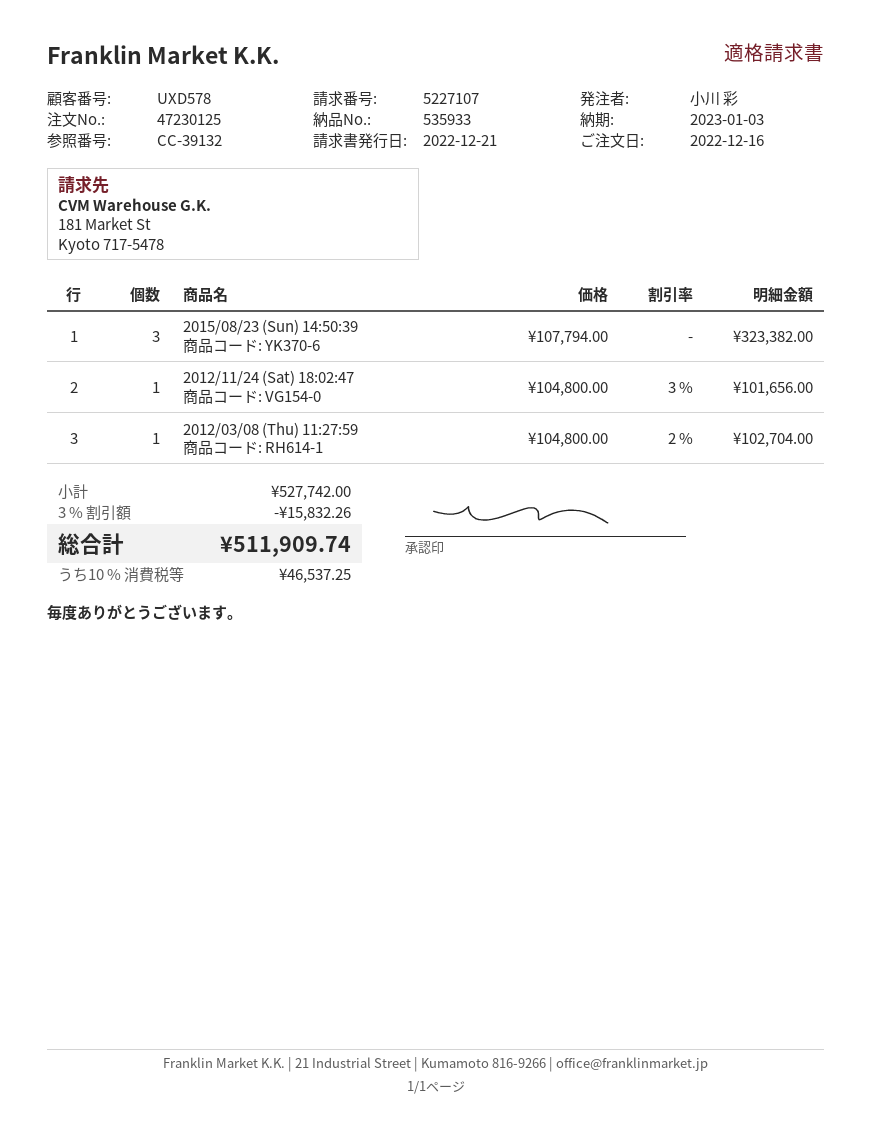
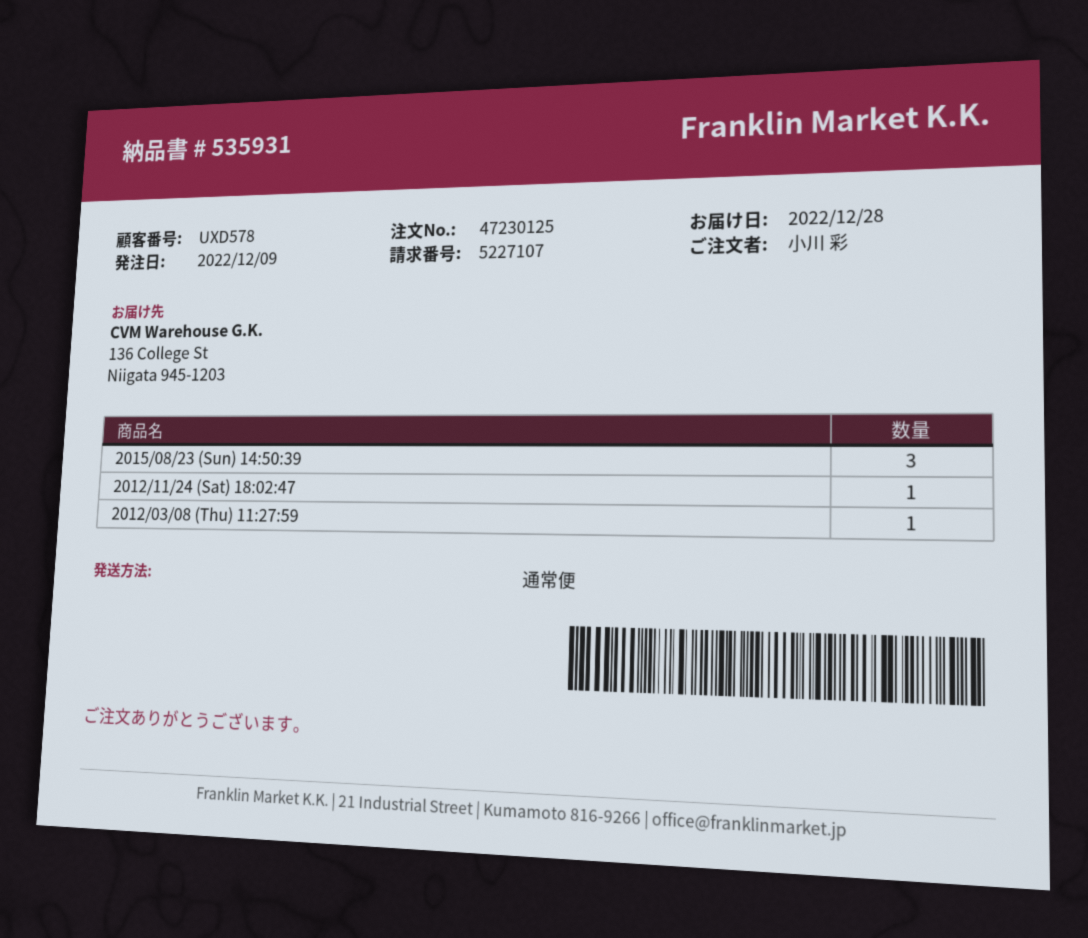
order date: 2022-12-16 -> 2022-12-09
delivery note number: 535933 -> 535931
delivery date: 2023-01-03 -> 2022-12-28

